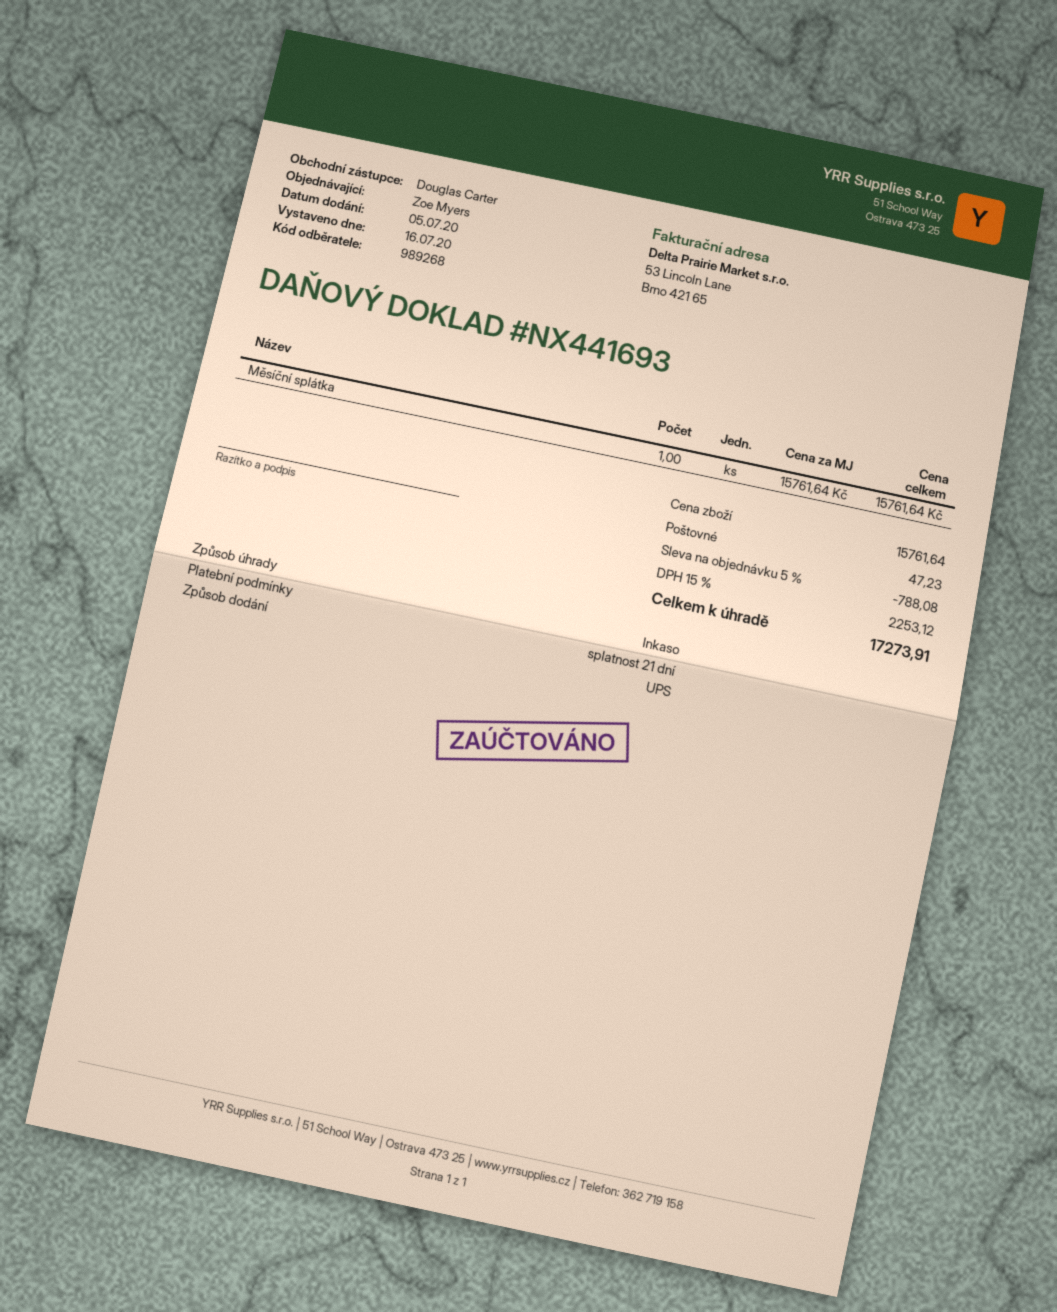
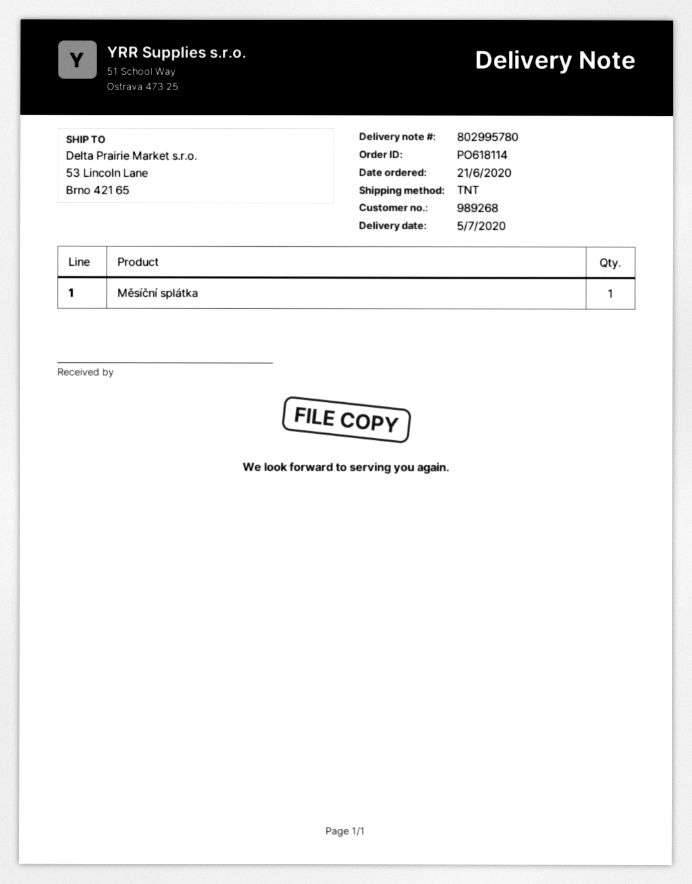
shipping method: UPS -> TNT

